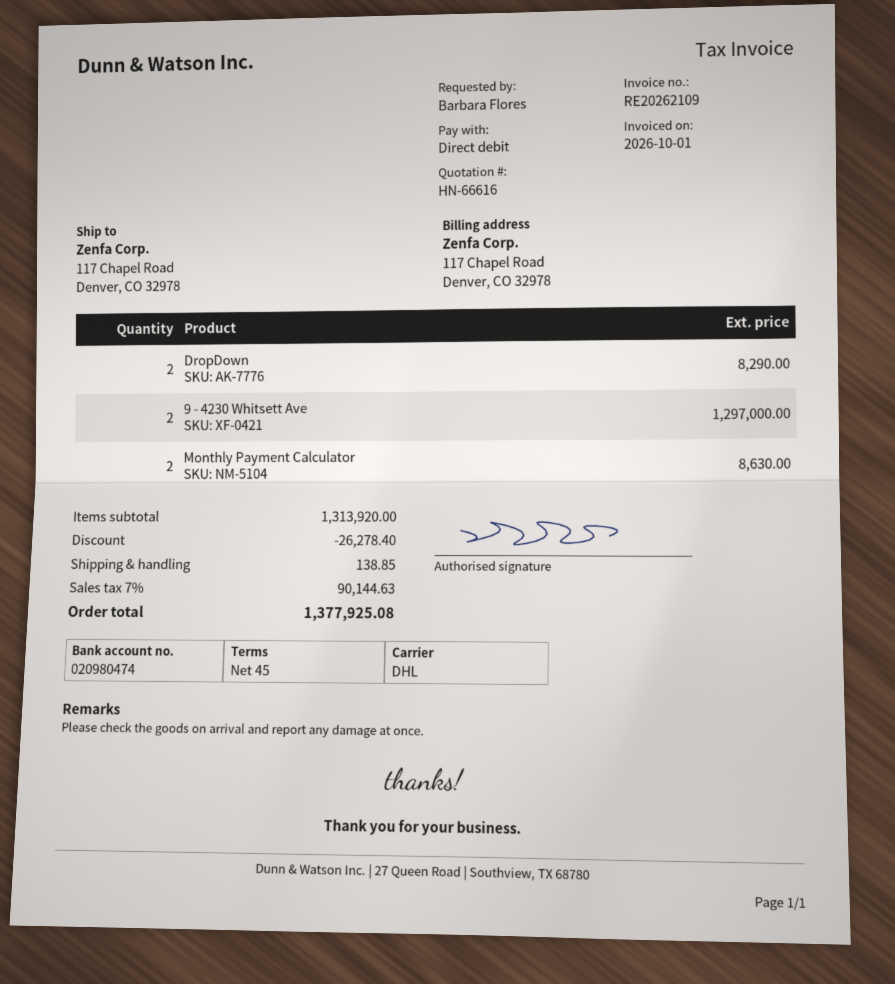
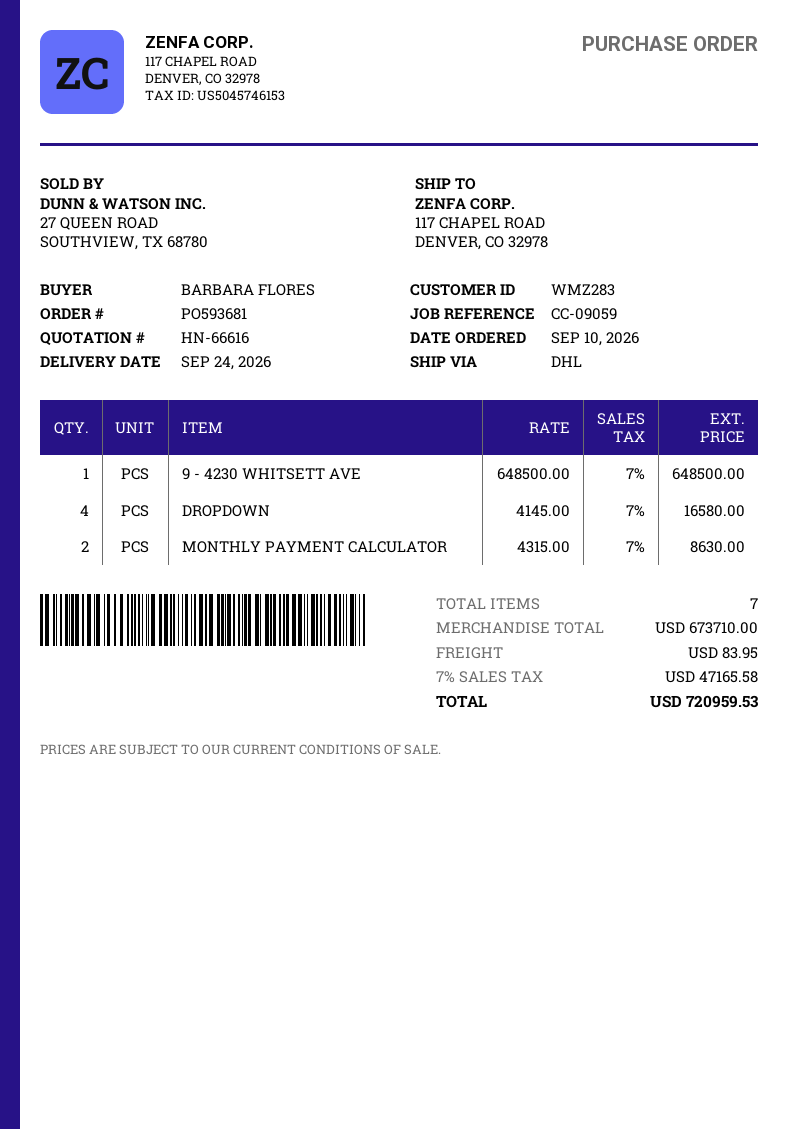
DropDown: 2 for 8290.00 -> 4 for 16580.00
9 - 4230 Whitsett Ave: 2 for 1297000.00 -> 1 for 648500.00
subtotal: 1313920.00 -> 673710.00
discount: 26278.40 -> none
shipping: 138.85 -> 83.95
tax: 7% = 90144.63 -> 7% = 47165.58
total: 1377925.08 -> 720959.53

